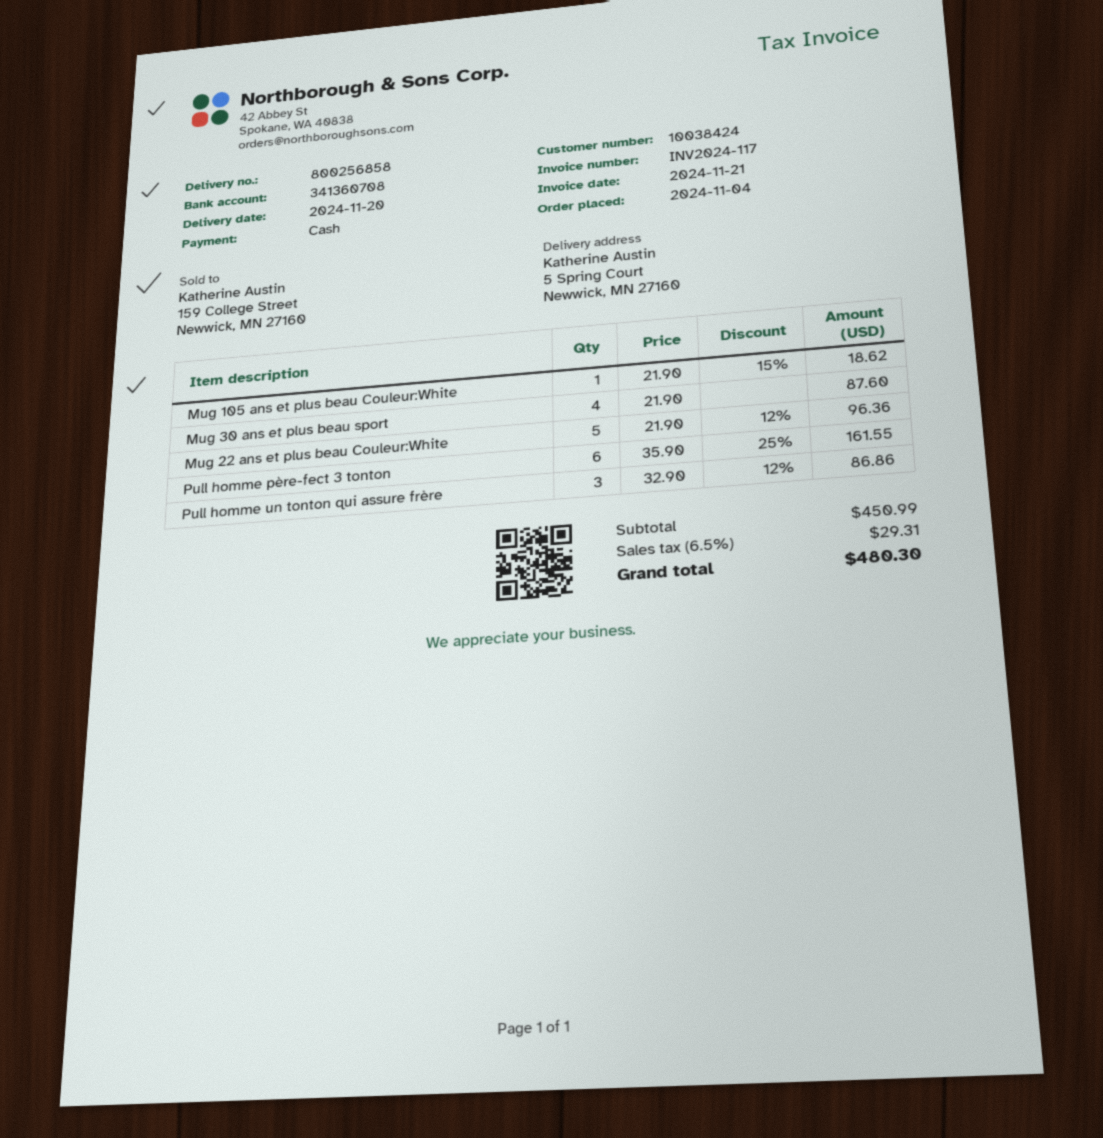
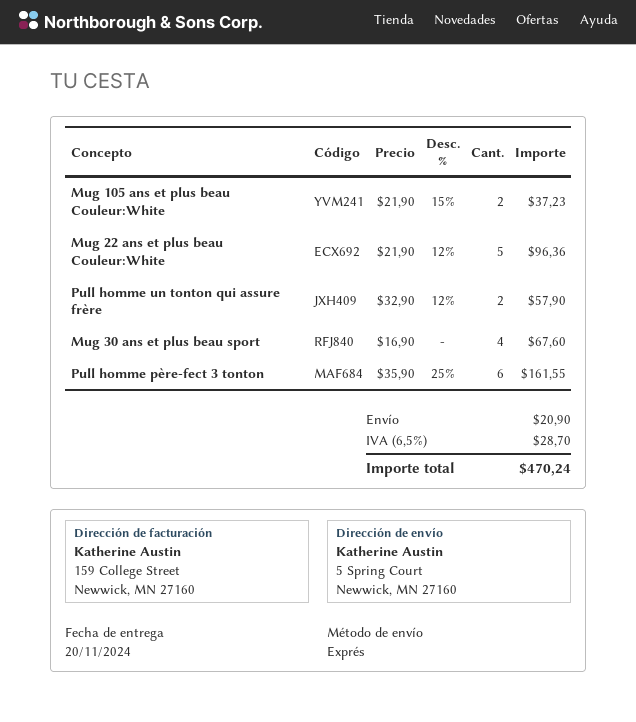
Mug 105 ans et plus beau Couleur:White: 1 x 21.90 - 15% = 18.62 -> 2 x 21.90 - 15% = 37.23
Mug 30 ans et plus beau sport: 4 x 21.90 = 87.60 -> 4 x 16.90 = 67.60
Pull homme un tonton qui assure frère: 3 x 32.90 - 12% = 86.86 -> 2 x 32.90 - 12% = 57.90
shipping: none -> 20.90
tax: 6.5% = 29.31 -> 6.5% = 28.70
total: 480.30 -> 470.24

